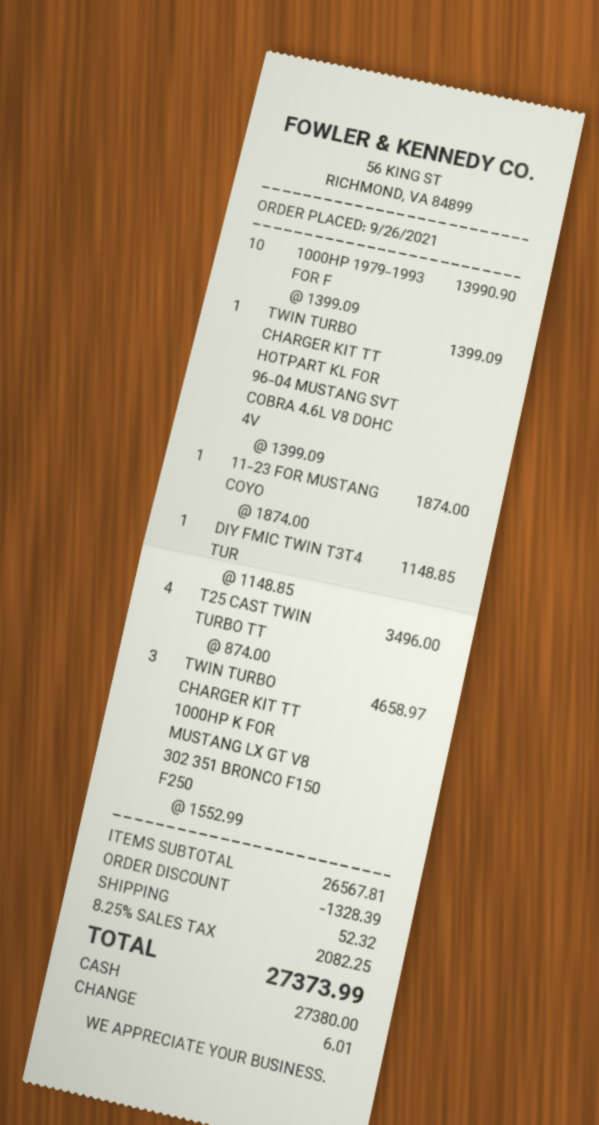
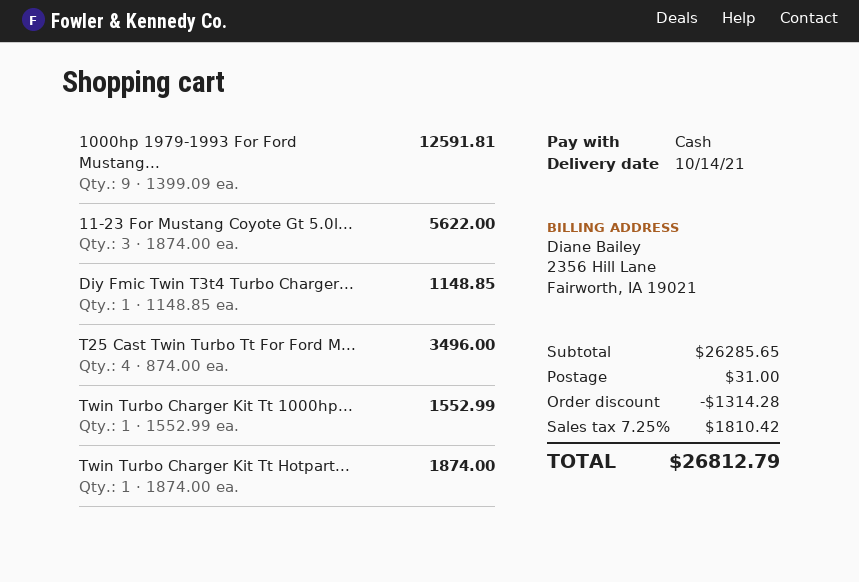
1000HP 1979-1993 FOR F: 10 x 1399.09 = 13990.90 -> 9 x 1399.09 = 12591.81
TWIN TURBO CHARGER KIT TT HOTPART KL FOR 96-04 MUSTANG SVT COBRA 4.6L V8 DOHC 4V: 1 x 1399.09 = 1399.09 -> 1 x 1874.00 = 1874.00
11-23 FOR MUSTANG COYO: 1 x 1874.00 = 1874.00 -> 3 x 1874.00 = 5622.00
TWIN TURBO CHARGER KIT TT 1000HP K FOR MUSTANG LX GT V8 302 351 BRONCO F150 F250: 3 x 1552.99 = 4658.97 -> 1 x 1552.99 = 1552.99
subtotal: 26567.81 -> 26285.65
discount: 1328.39 -> 1314.28
shipping: 52.32 -> 31.00
tax: 8.25% = 2082.25 -> 7.25% = 1810.42
total: 27373.99 -> 26812.79

